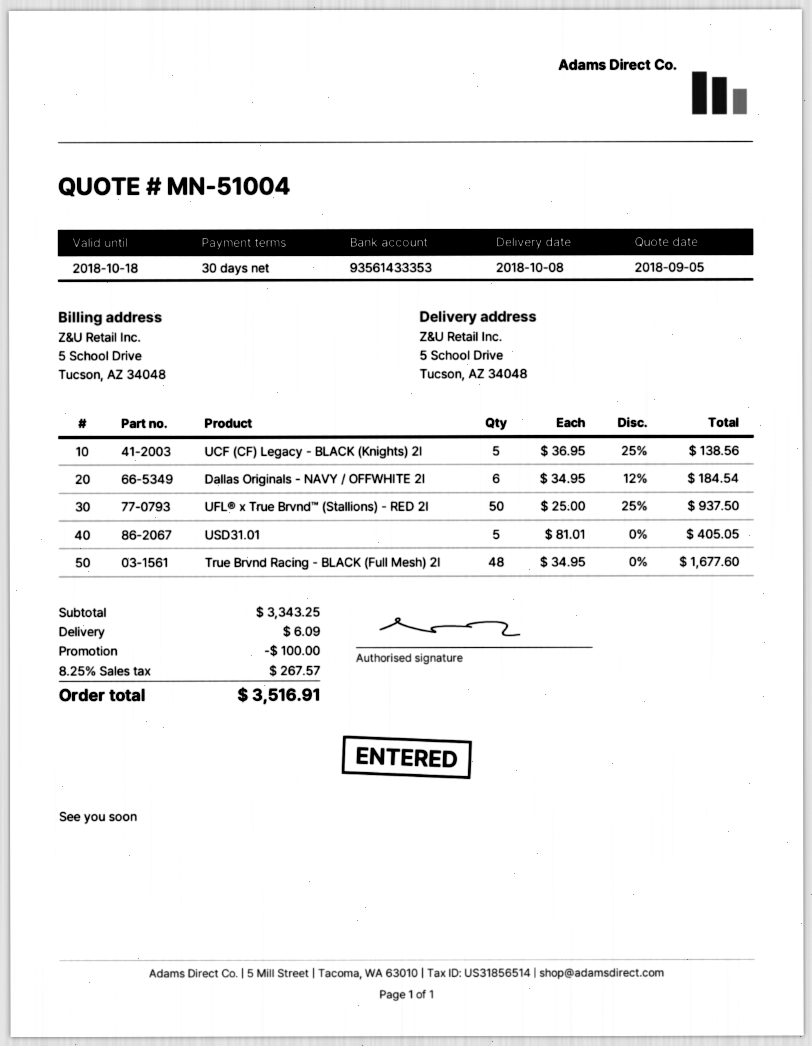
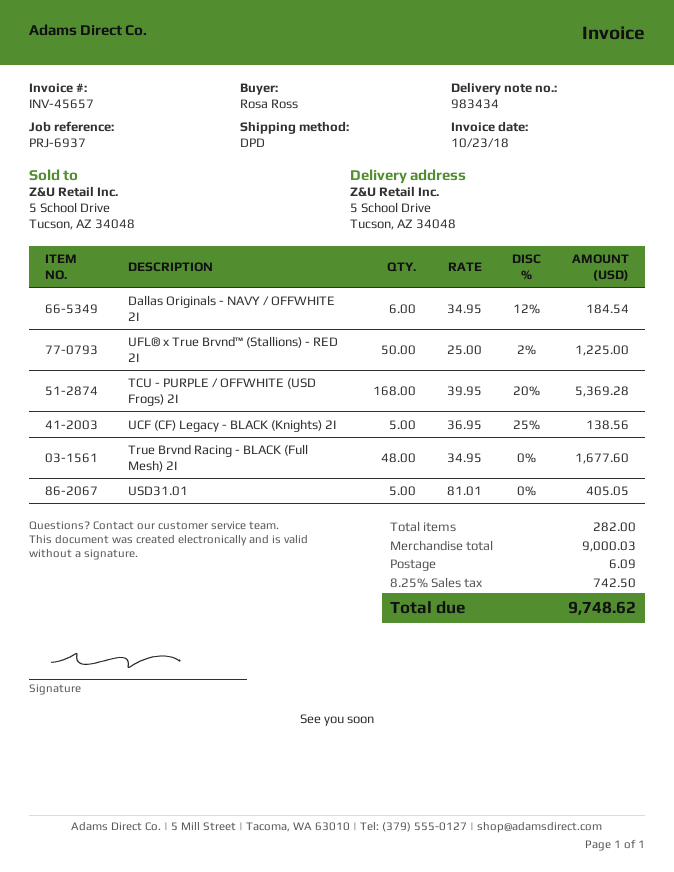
UFL® x True Brvnd™ (Stallions) - RED 2I: 50 x 25.00 - 25% = 937.50 -> 50 x 25.00 - 2% = 1225.00
TCU - PURPLE / OFFWHITE (USD Frogs) 2I: none -> 168 x 39.95 - 20% = 5369.28
subtotal: 3343.25 -> 9000.03
discount: 100.00 -> none
tax: 8.25% = 267.57 -> 8.25% = 742.50
total: 3516.91 -> 9748.62

